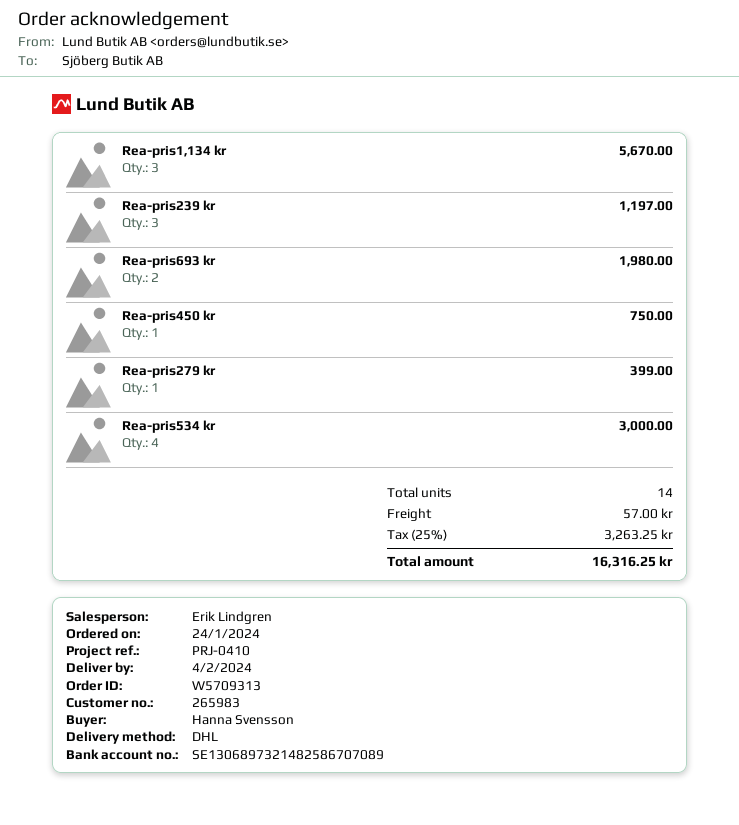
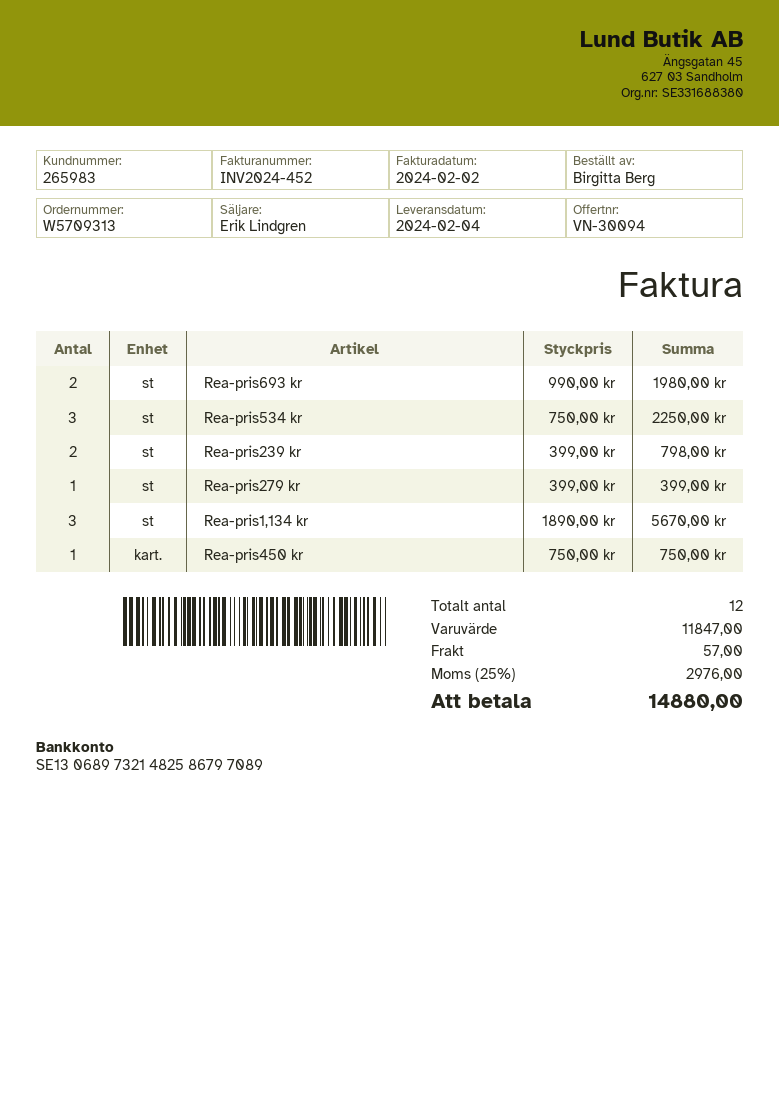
ordered by: Hanna Svensson -> Birgitta Berg
bank account: SE1306897321482586707089 -> SE1306897321482586797089
Rea-pris239 kr: 3 for 1197.00 -> 2 for 798.00
Rea-pris534 kr: 4 for 3000.00 -> 3 for 2250.00
total quantity: 14 -> 12
tax: 25% = 3263.25 -> 25% = 2976.00
total: 16316.25 -> 14880.00

